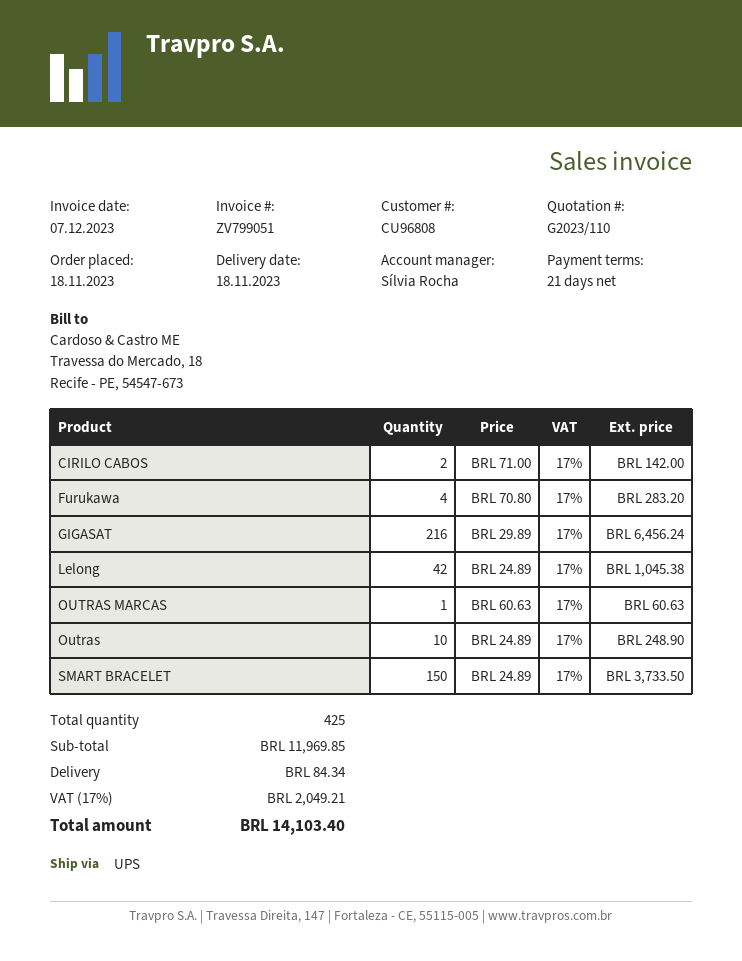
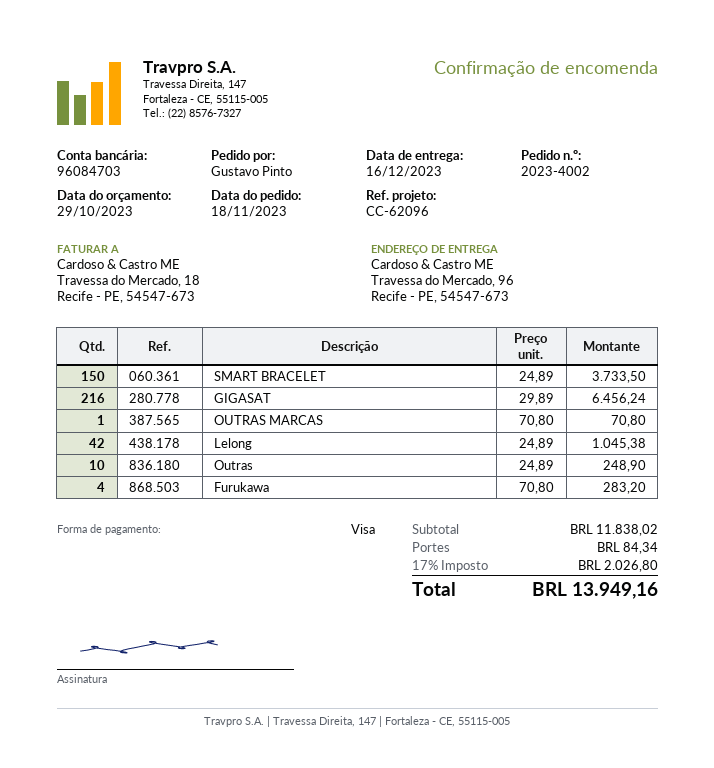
delivery date: 2023-11-18 -> 2023-12-16
CIRILO CABOS: 2 x 71.00 = 142.00 -> none
OUTRAS MARCAS: 1 x 60.63 = 60.63 -> 1 x 70.80 = 70.80
subtotal: 11969.85 -> 11838.02
tax: 17% = 2049.21 -> 17% = 2026.80
total: 14103.40 -> 13949.16

